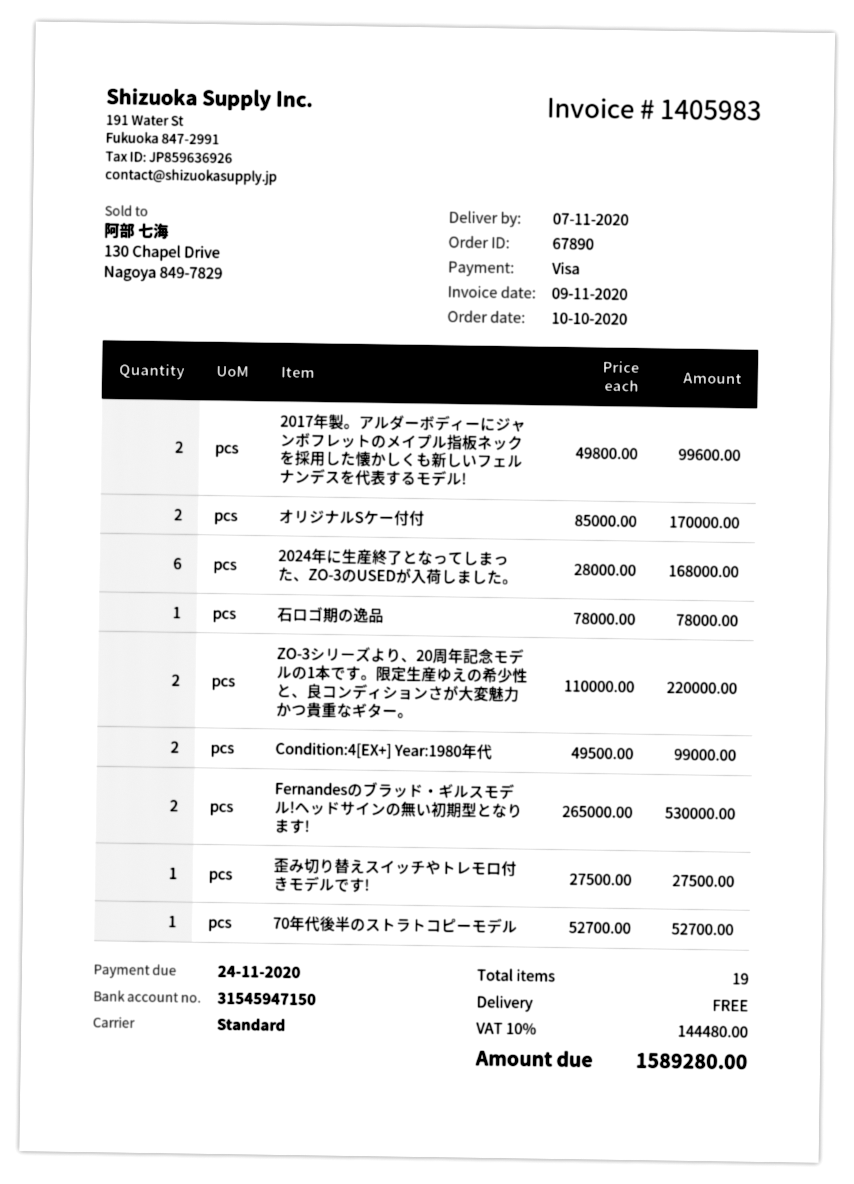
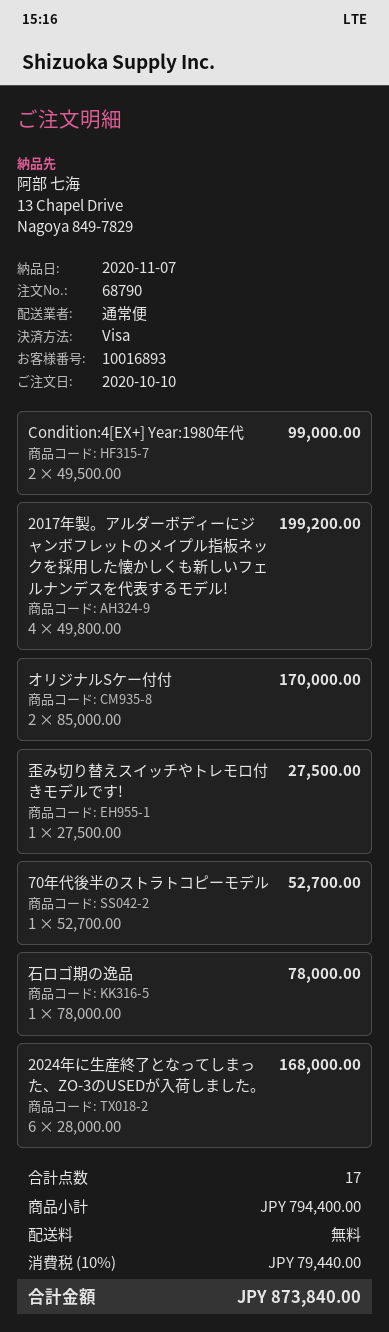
order number: 67890 -> 68790
2017年製。アルダーボディーにジャンボフレットのメイプル指板ネックを採用した懐かしくも新しいフェルナンデスを代表するモデル!: 2 x 49800.00 = 99600.00 -> 4 x 49800.00 = 199200.00
ZO-3シリーズより、20周年記念モデルの1本です。限定生産ゆえの希少性と、良コンディションさが大変魅力かつ貴重なギター。: 2 x 110000.00 = 220000.00 -> none
Fernandesのブラッド・ギルスモデル!ヘッドサインの無い初期型となります!: 2 x 265000.00 = 530000.00 -> none
total quantity: 19 -> 17
tax: 10% = 144480.00 -> 10% = 79440.00
total: 1589280.00 -> 873840.00

